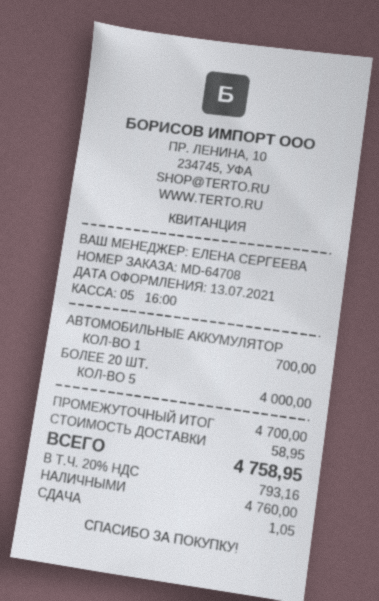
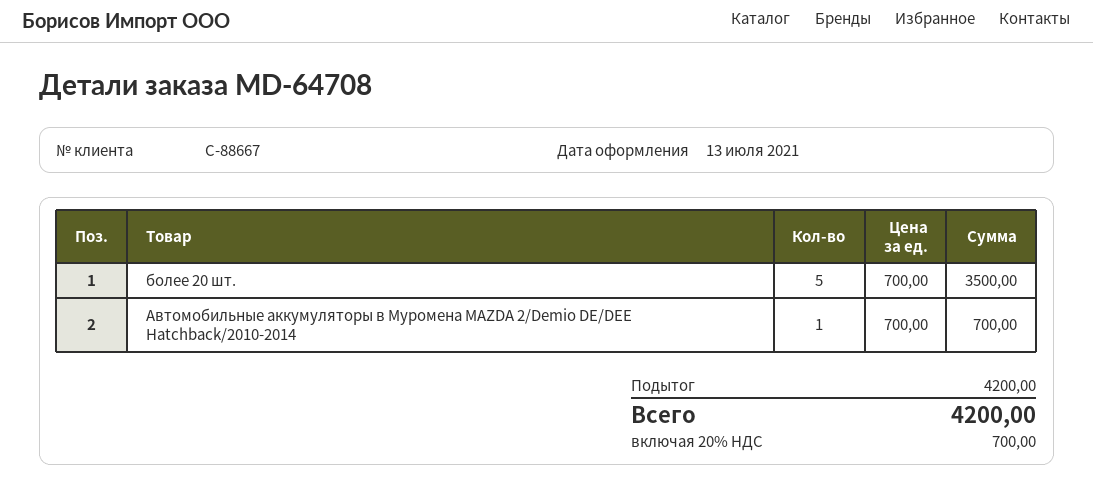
БОЛЕЕ 20 ШТ.: 5 for 4000.00 -> 5 for 3500.00
subtotal: 4700.00 -> 4200.00
shipping: 58.95 -> none
tax: 20% = 793.16 -> 20% = 700.00
total: 4758.95 -> 4200.00

